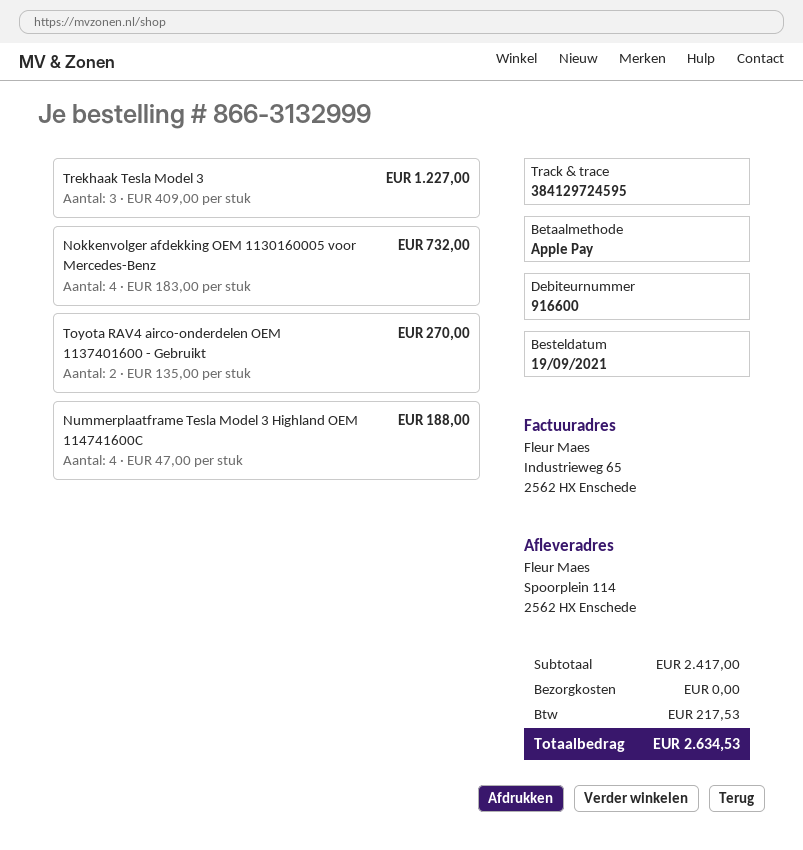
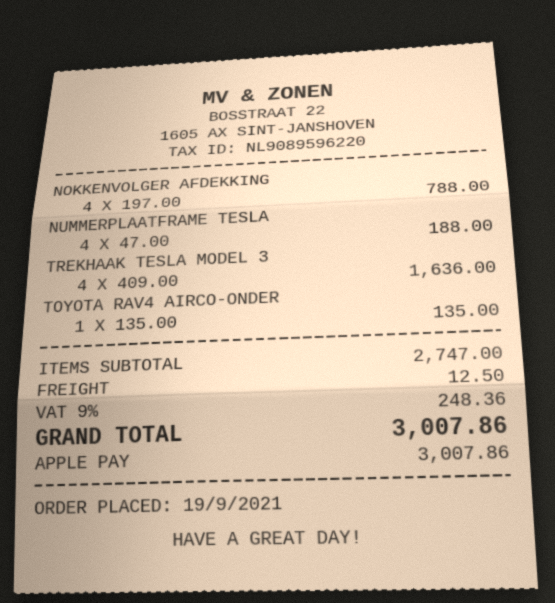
Trekhaak Tesla Model 3: 3 x 409.00 = 1227.00 -> 4 x 409.00 = 1636.00
Nokkenvolger afdekking OEM 1130160005 voor Mercedes-Benz: 4 x 183.00 = 732.00 -> 4 x 197.00 = 788.00
Toyota RAV4 airco-onderdelen OEM 1137401600 - Gebruikt: 2 x 135.00 = 270.00 -> 1 x 135.00 = 135.00
subtotal: 2417.00 -> 2747.00
shipping: 0.00 -> 12.50
tax: 217.53 -> 248.36
total: 2634.53 -> 3007.86

